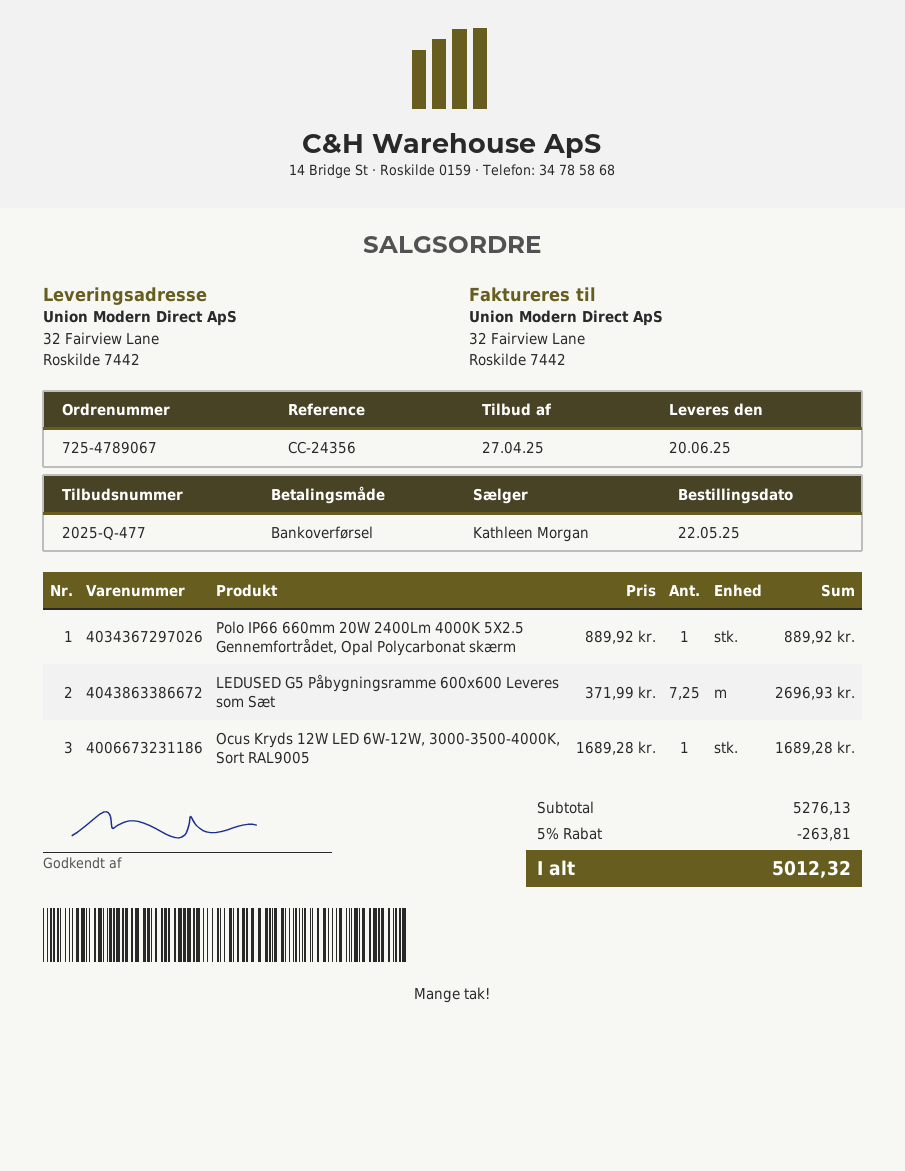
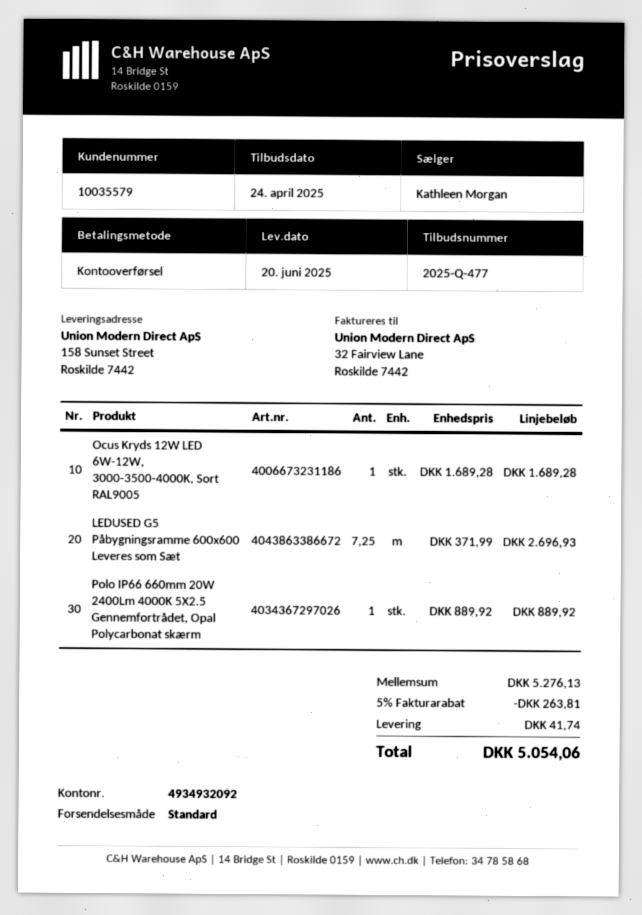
quote date: 2025-04-27 -> 2025-04-24
ship to: 32 Fairview Lane, Roskilde 7442 -> 158 Sunset Street, Roskilde 7442
shipping: none -> 41.74
total: 5012.32 -> 5054.06

